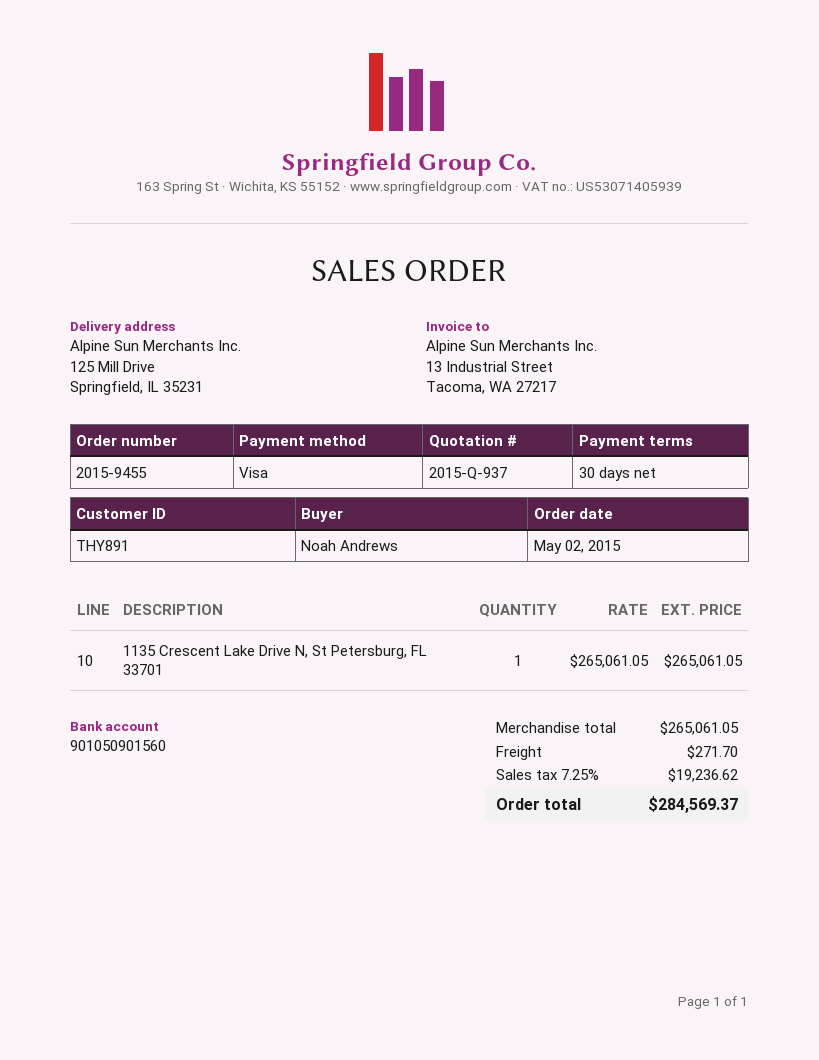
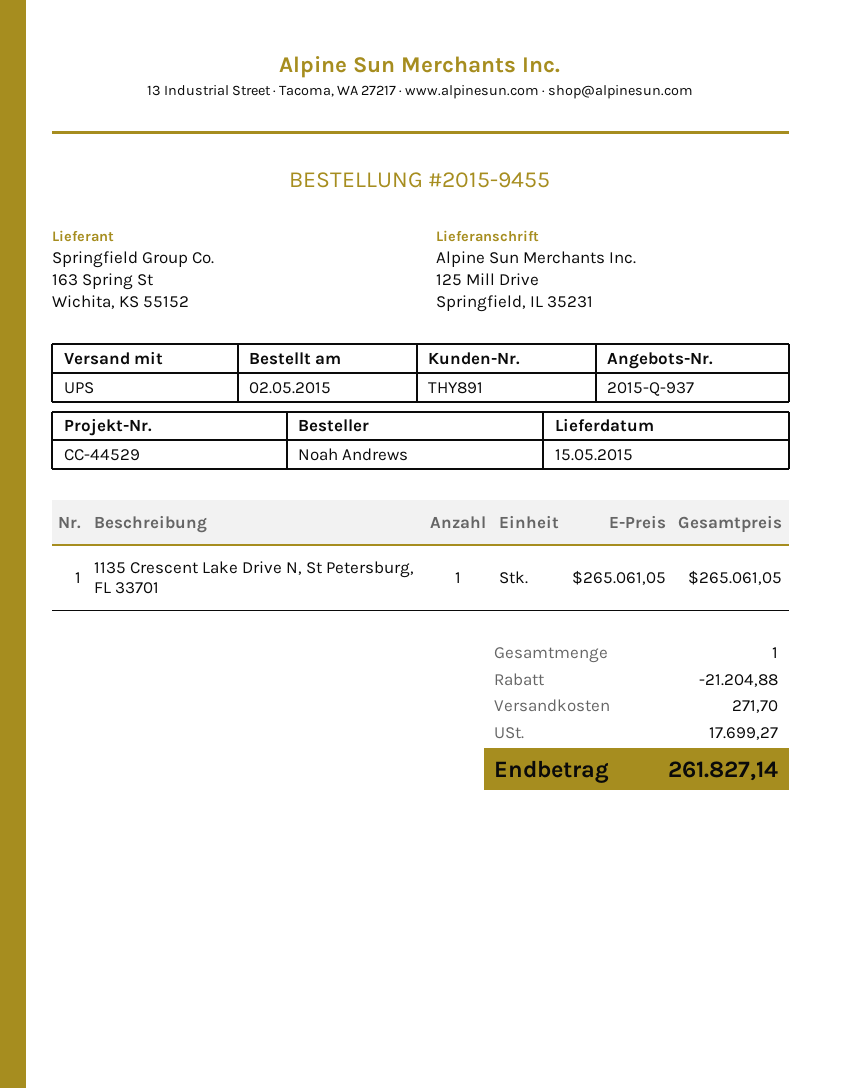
discount: none -> 21204.88
tax: 19236.62 -> 17699.27
total: 284569.37 -> 261827.14

